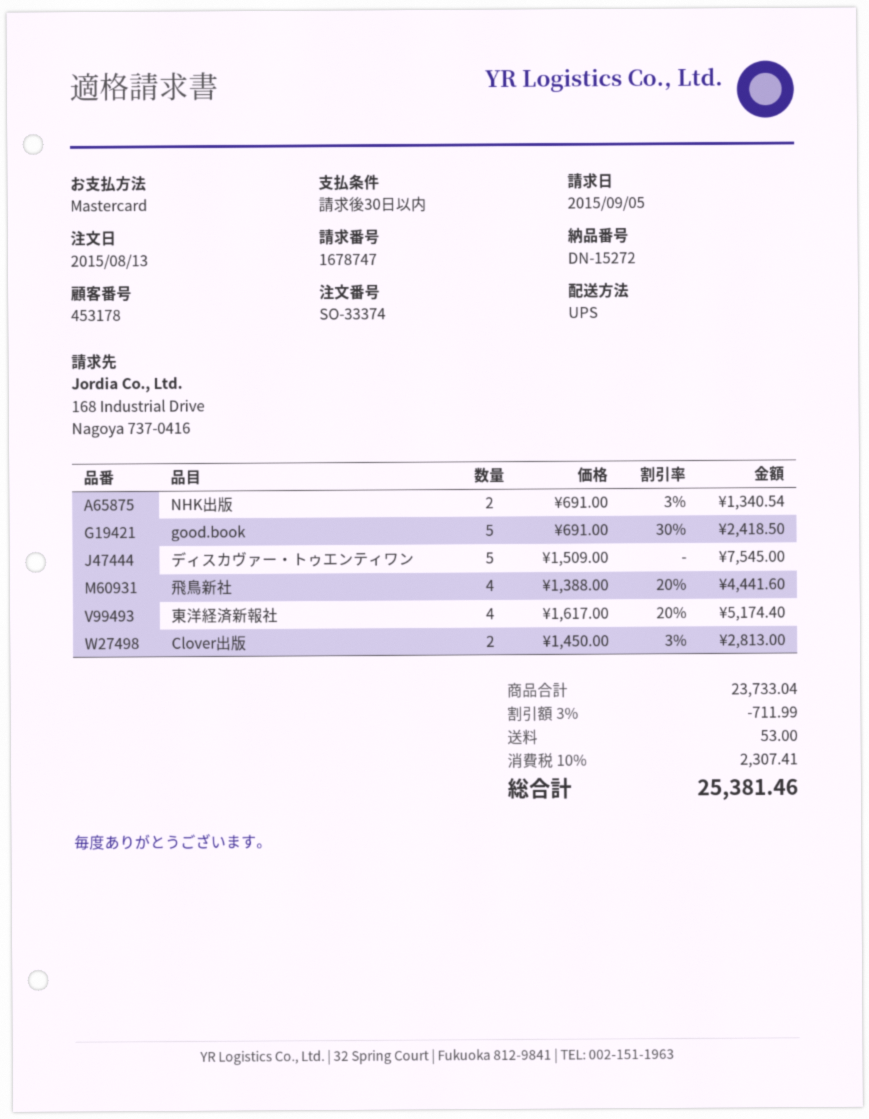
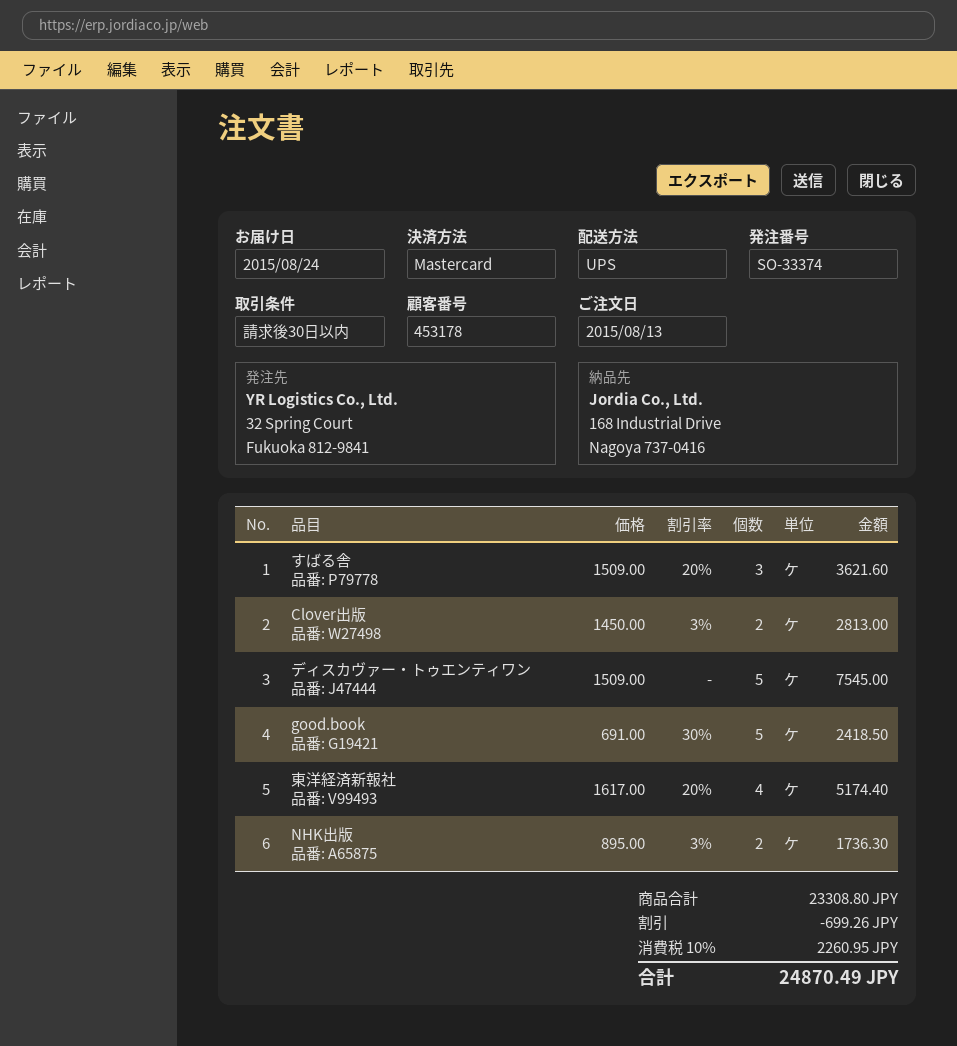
NHK出版: 2 x 691.00 - 3% = 1340.54 -> 2 x 895.00 - 3% = 1736.30
飛鳥新社: 4 x 1388.00 - 20% = 4441.60 -> none
すばる舎: none -> 3 x 1509.00 - 20% = 3621.60
subtotal: 23733.04 -> 23308.80
discount: 711.99 -> 699.26
shipping: 53.00 -> none
tax: 10% = 2307.41 -> 10% = 2260.95
total: 25381.46 -> 24870.49

